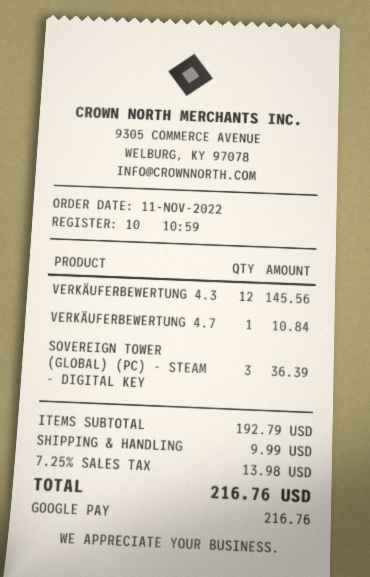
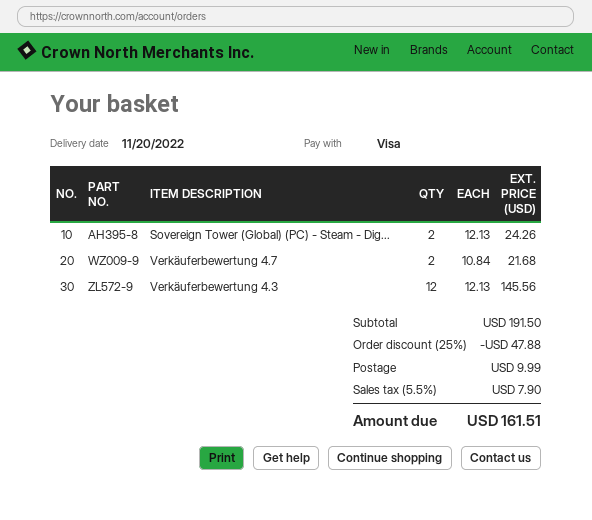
payment method: Google Pay -> Visa
VERKÄUFERBEWERTUNG 4.7: 1 for 10.84 -> 2 for 21.68
SOVEREIGN TOWER (GLOBAL) (PC) - STEAM - DIGITAL KEY: 3 for 36.39 -> 2 for 24.26
subtotal: 192.79 -> 191.50
discount: none -> 25% = 47.88
tax: 7.25% = 13.98 -> 5.5% = 7.90
total: 216.76 -> 161.51

